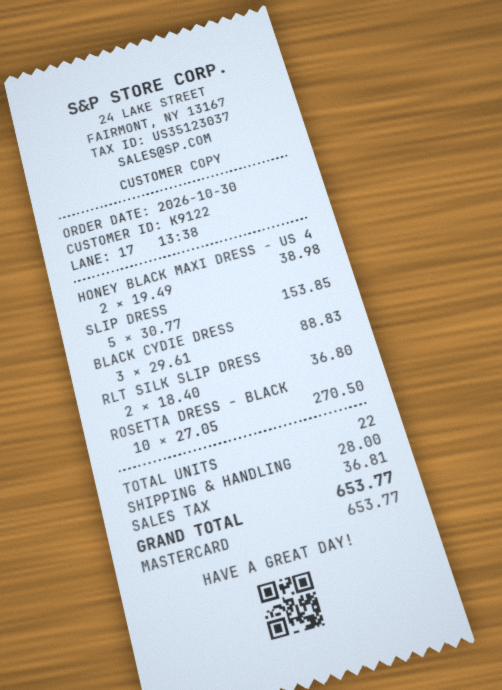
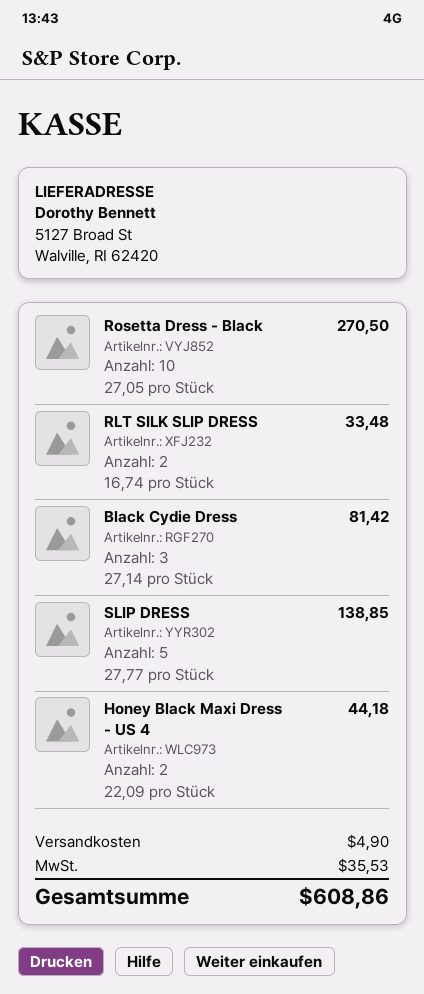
HONEY BLACK MAXI DRESS - US 4: 2 x 19.49 = 38.98 -> 2 x 22.09 = 44.18
SLIP DRESS: 5 x 30.77 = 153.85 -> 5 x 27.77 = 138.85
BLACK CYDIE DRESS: 3 x 29.61 = 88.83 -> 3 x 27.14 = 81.42
RLT SILK SLIP DRESS: 2 x 18.40 = 36.80 -> 2 x 16.74 = 33.48
shipping: 28.00 -> 4.90
tax: 36.81 -> 35.53
total: 653.77 -> 608.86

